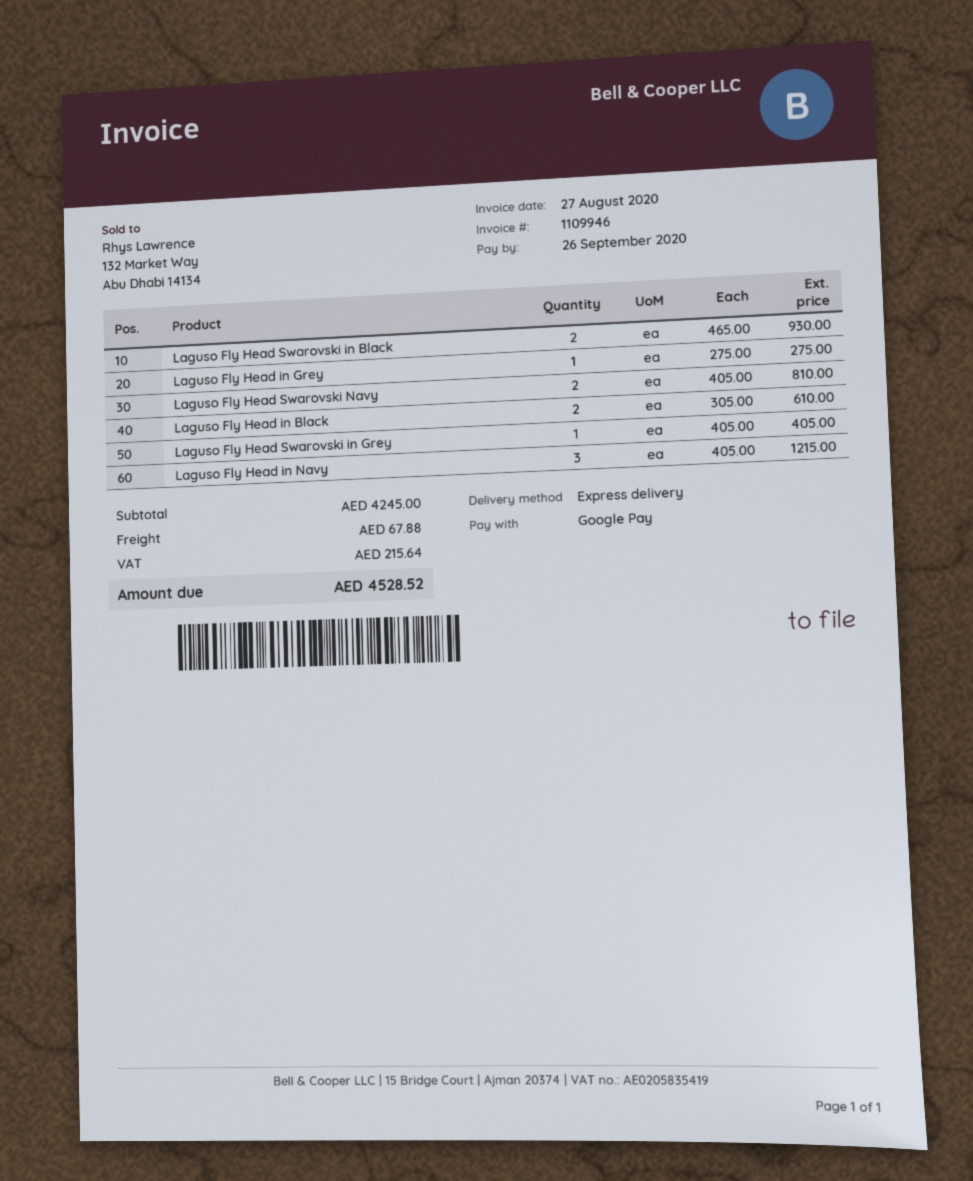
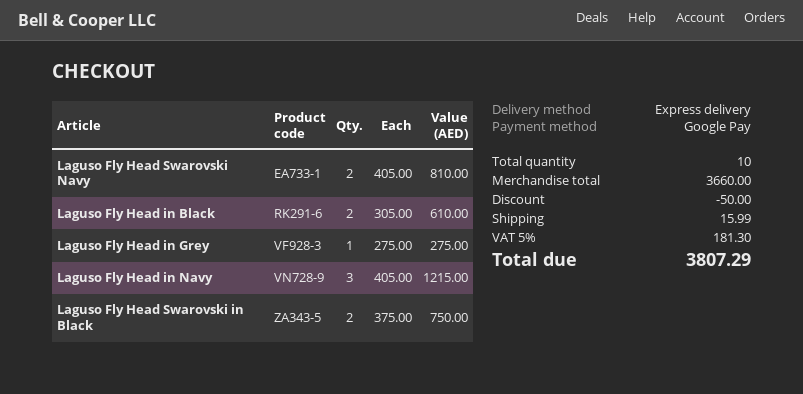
Laguso Fly Head Swarovski in Black: 2 x 465.00 = 930.00 -> 2 x 375.00 = 750.00
Laguso Fly Head Swarovski in Grey: 1 x 405.00 = 405.00 -> none
subtotal: 4245.00 -> 3660.00
discount: none -> 50.00
shipping: 67.88 -> 15.99
tax: 215.64 -> 181.30
total: 4528.52 -> 3807.29

